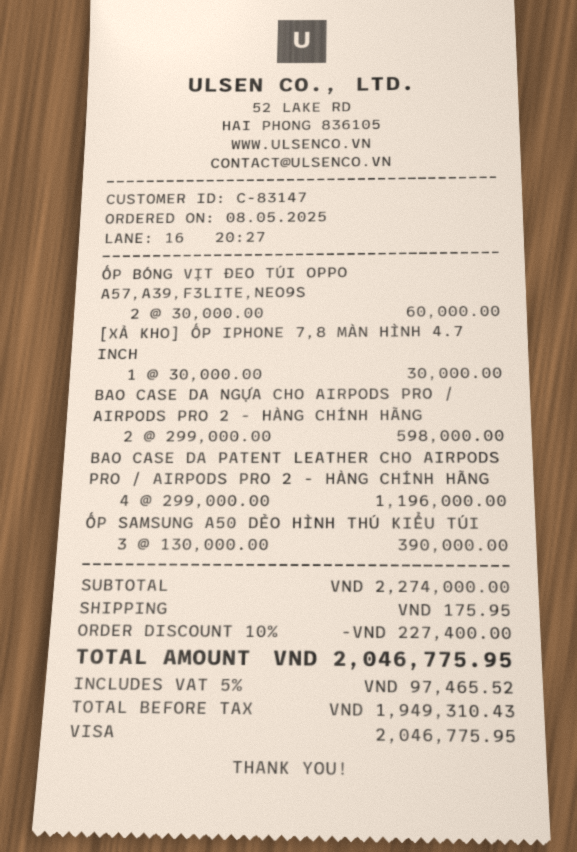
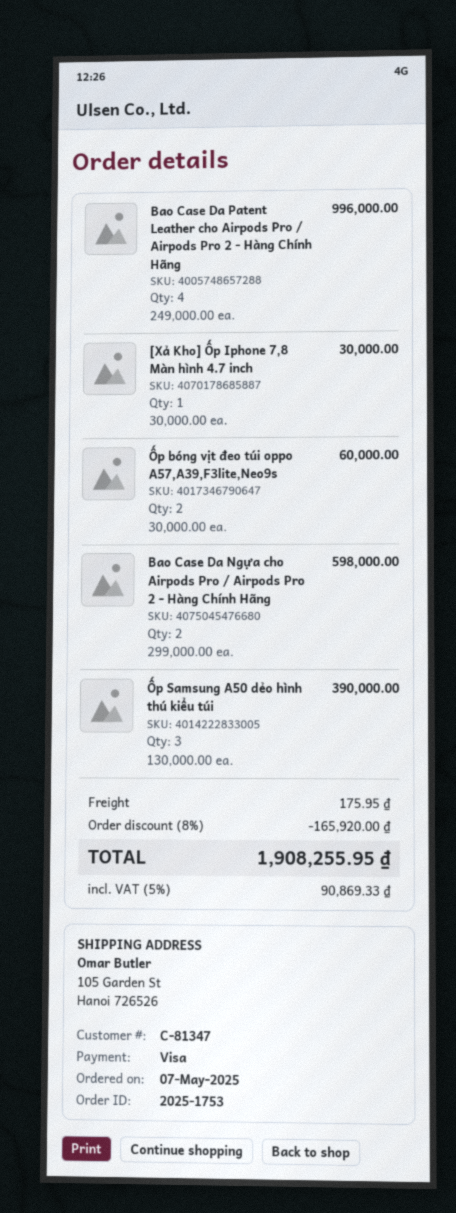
order date: 2025-05-08 -> 2025-05-07
customer number: C-83147 -> C-81347
BAO CASE DA PATENT LEATHER CHO AIRPODS PRO / AIRPODS PRO 2 - HÀNG CHÍNH HÃNG: 4 x 299000.00 = 1196000.00 -> 4 x 249000.00 = 996000.00
discount: 10% = 227400.00 -> 8% = 165920.00
tax: 5% = 97465.52 -> 5% = 90869.33
total: 2046775.95 -> 1908255.95

